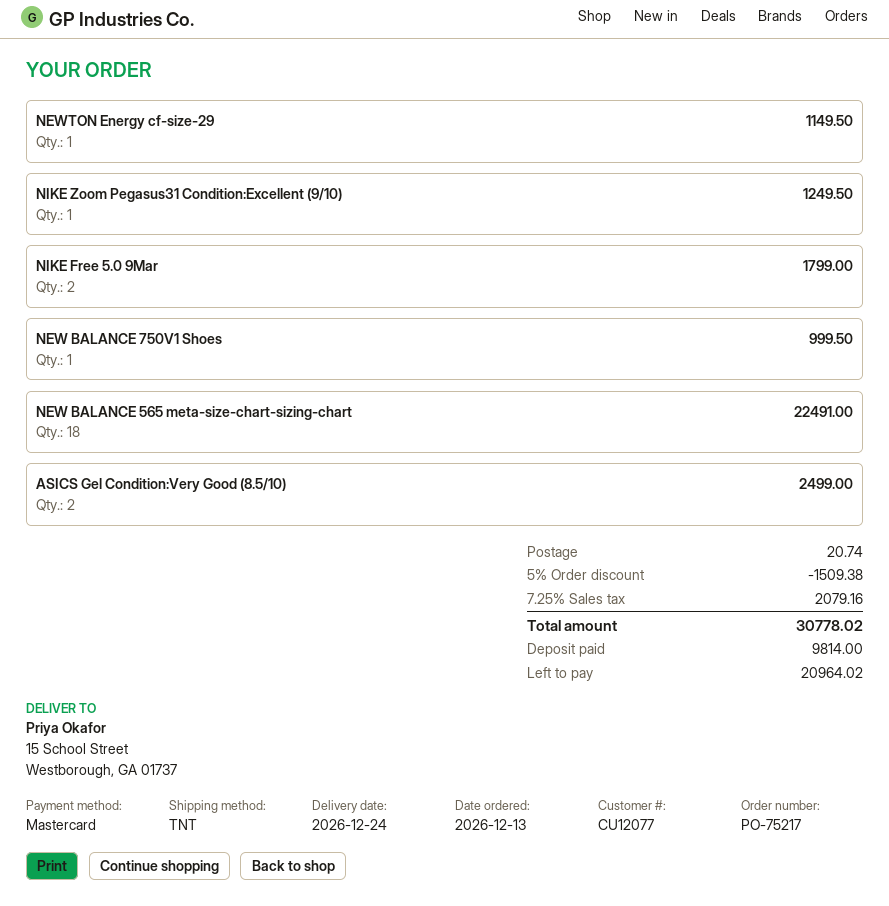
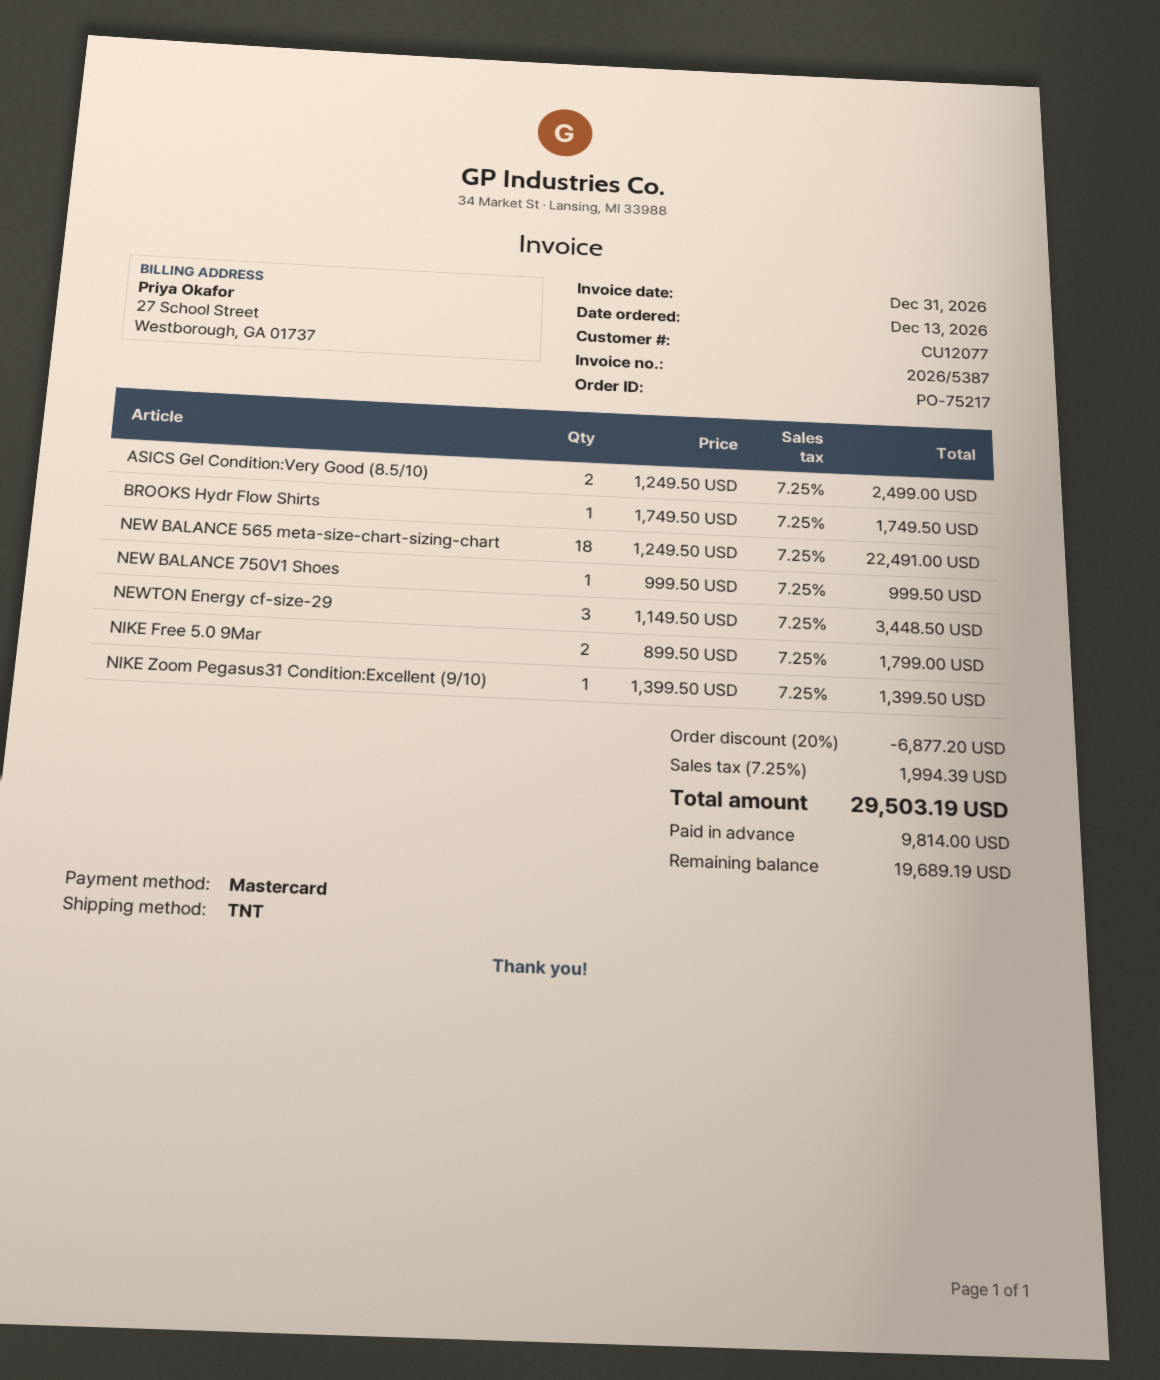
NEWTON Energy cf-size-29: 1 for 1149.50 -> 3 for 3448.50
NIKE Zoom Pegasus31 Condition:Excellent (9/10): 1 for 1249.50 -> 1 for 1399.50
BROOKS Hydr Flow Shirts: none -> 1 for 1749.50
discount: 5% = 1509.38 -> 20% = 6877.20
shipping: 20.74 -> none
tax: 7.25% = 2079.16 -> 7.25% = 1994.39
total: 30778.02 -> 29503.19
balance: 20964.02 -> 19689.19

